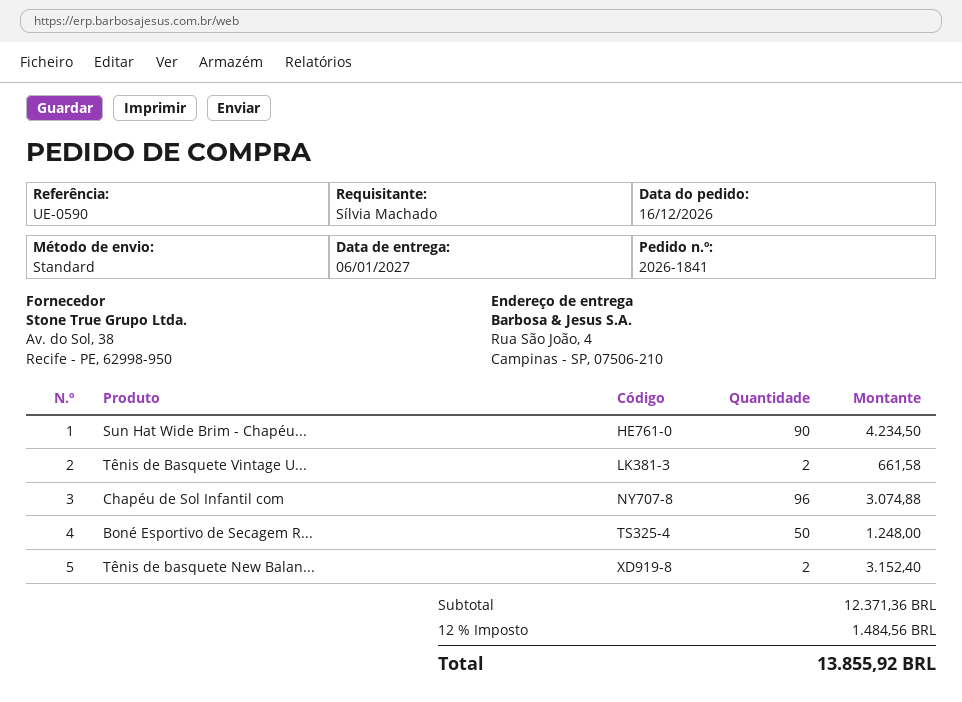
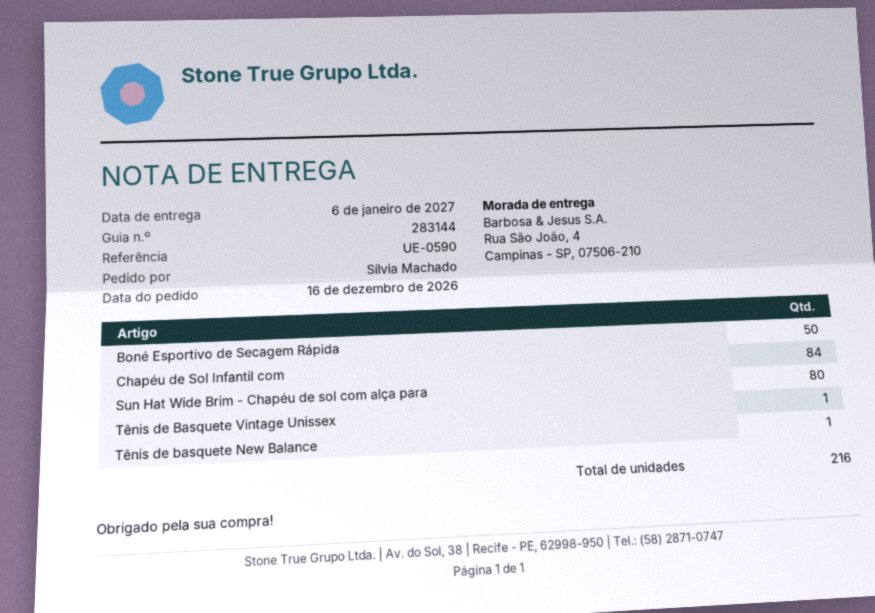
Sun Hat Wide Brim - Chapéu...: 90 -> 80
Tênis de Basquete Vintage U...: 2 -> 1
Chapéu de Sol Infantil com: 96 -> 84
Tênis de basquete New Balan...: 2 -> 1

